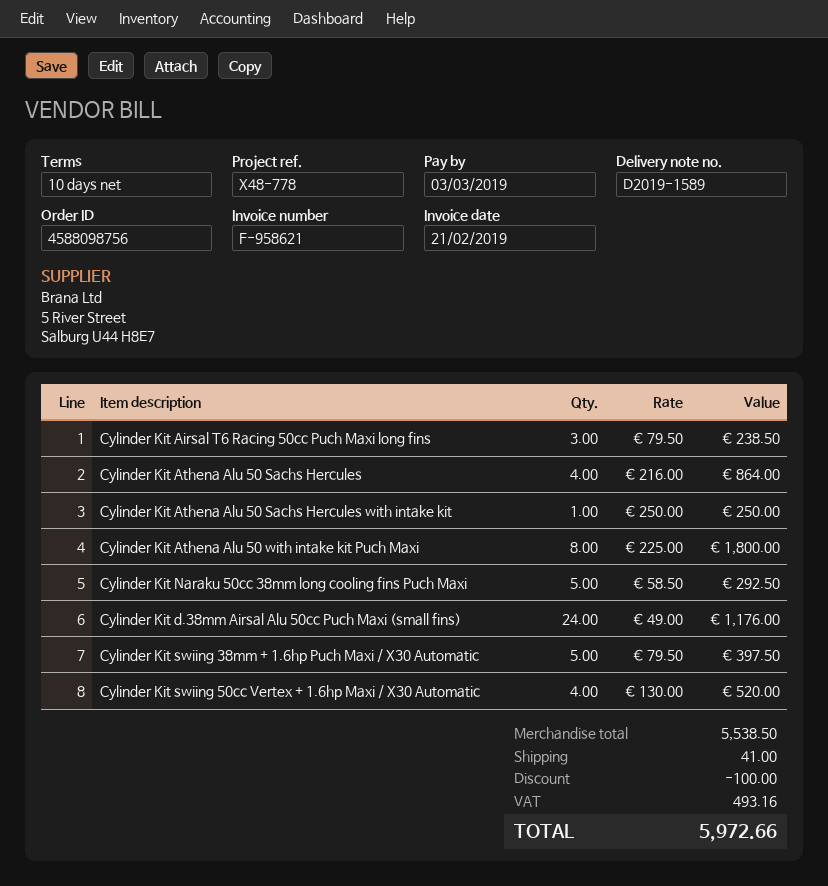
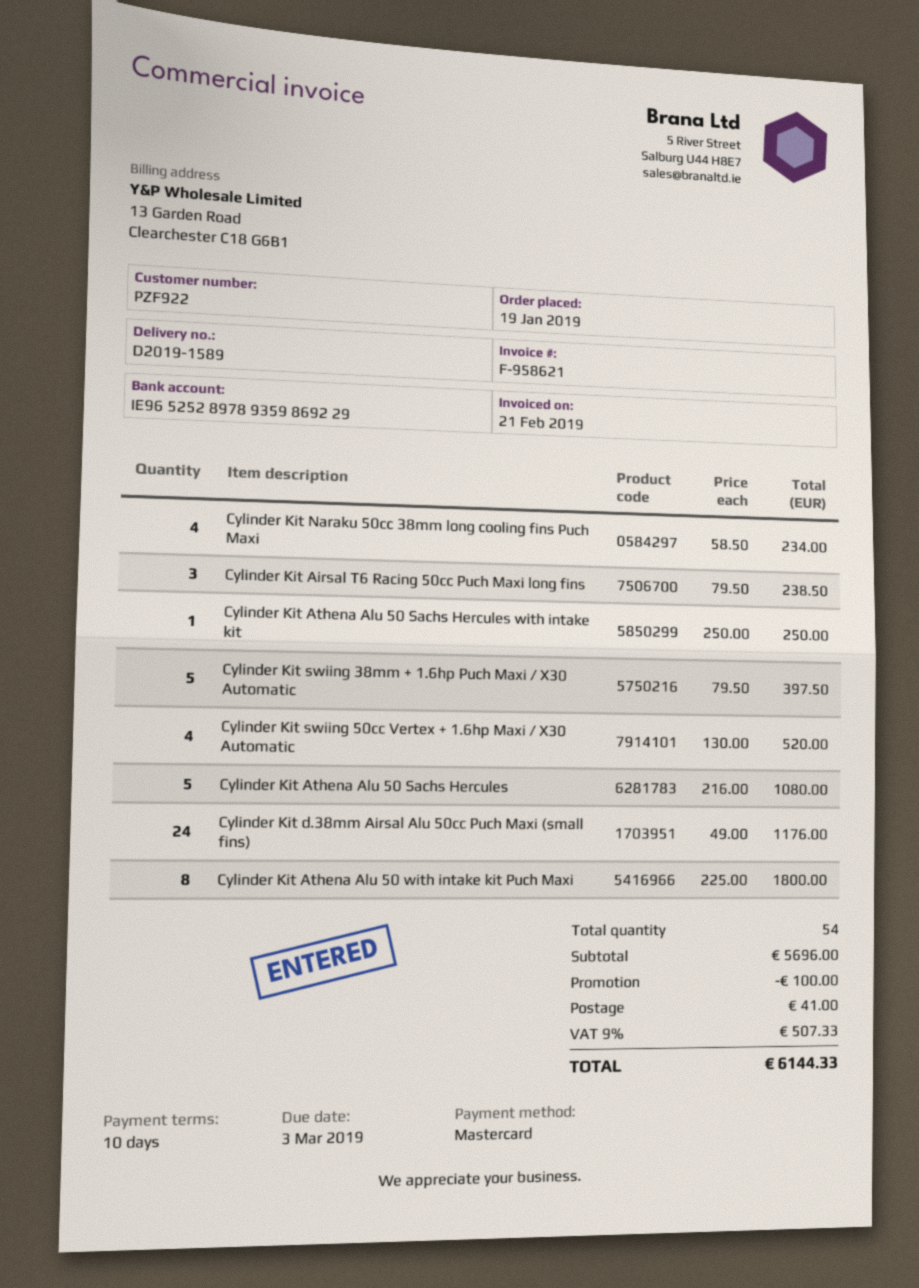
Cylinder Kit Athena Alu 50 Sachs Hercules: 4 x 216.00 = 864.00 -> 5 x 216.00 = 1080.00
Cylinder Kit Naraku 50cc 38mm long cooling fins Puch Maxi: 5 x 58.50 = 292.50 -> 4 x 58.50 = 234.00
subtotal: 5538.50 -> 5696.00
tax: 493.16 -> 507.33
total: 5972.66 -> 6144.33

